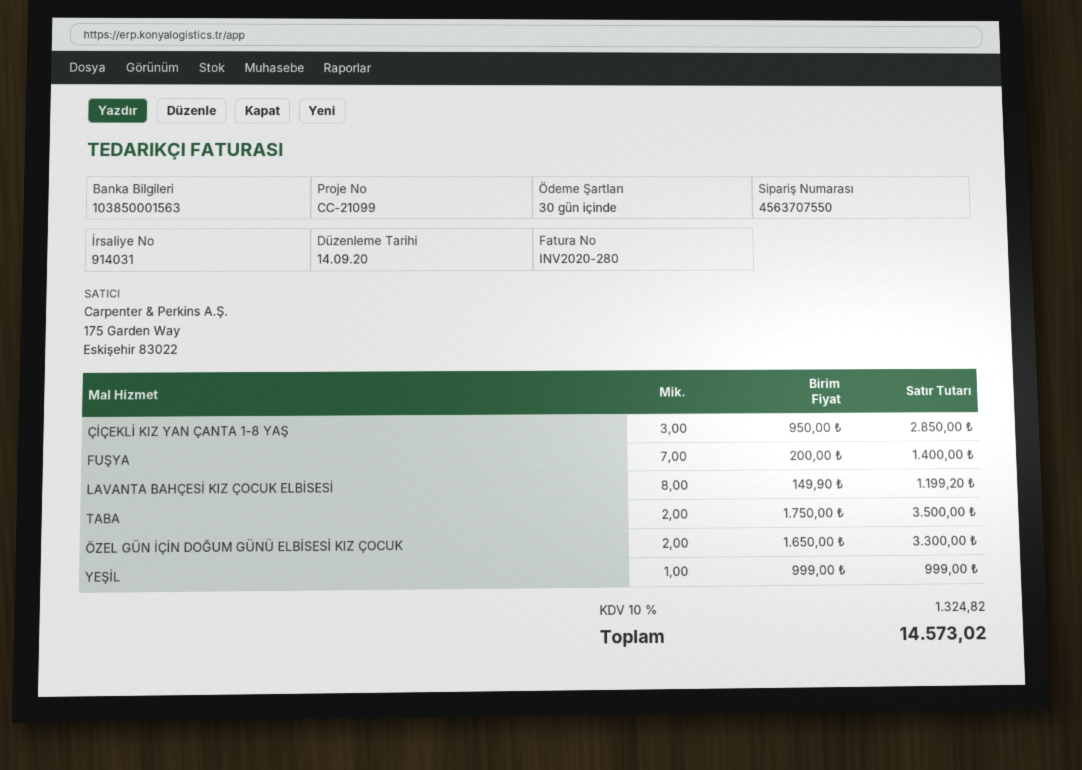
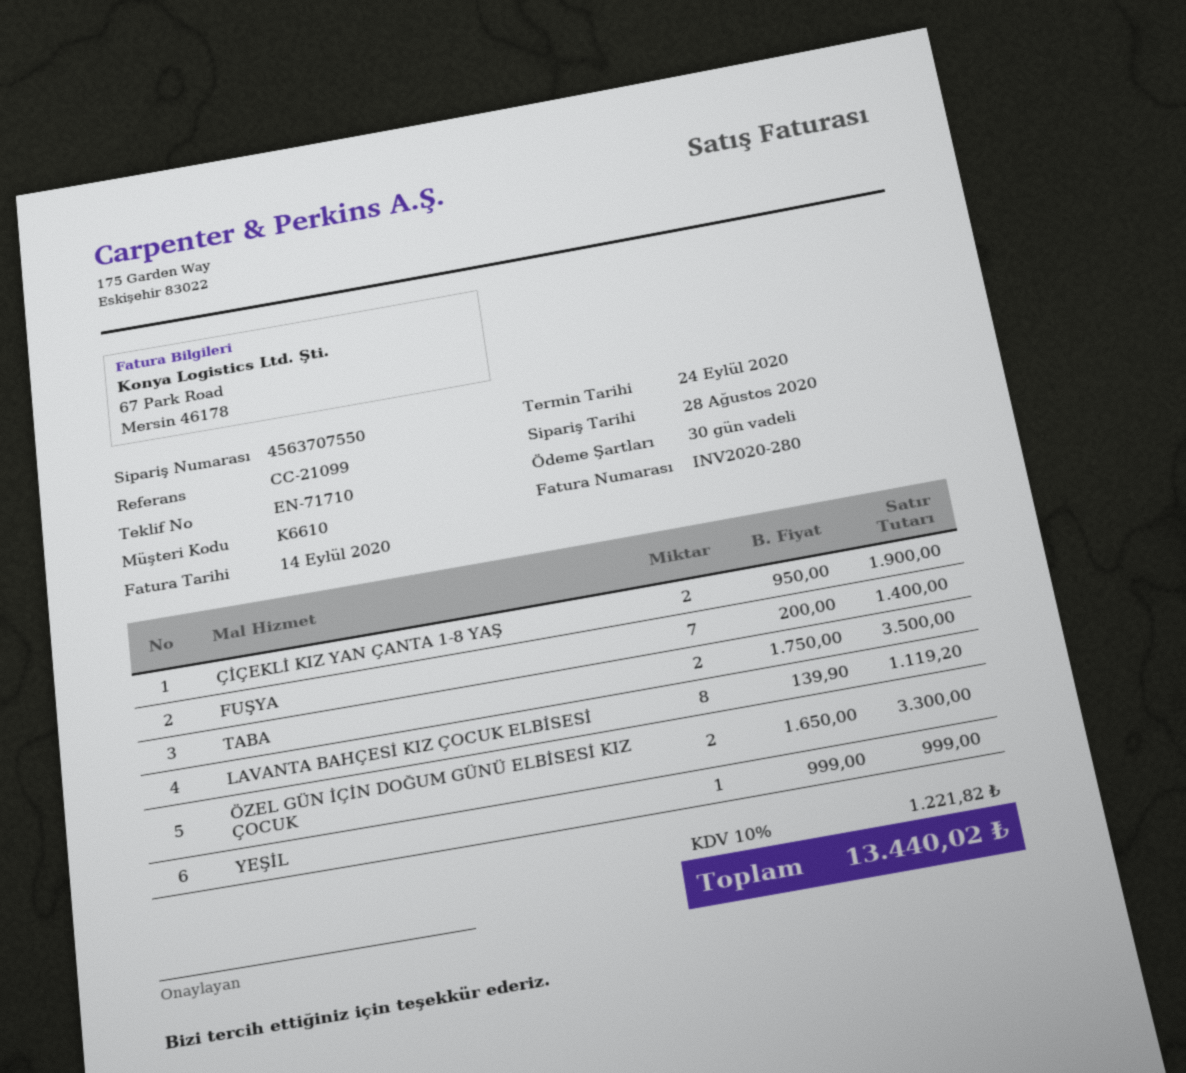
ÇİÇEKLİ KIZ YAN ÇANTA 1-8 YAŞ: 3 x 950.00 = 2850.00 -> 2 x 950.00 = 1900.00
LAVANTA BAHÇESİ KIZ ÇOCUK ELBİSESİ: 8 x 149.90 = 1199.20 -> 8 x 139.90 = 1119.20
tax: 10% = 1324.82 -> 10% = 1221.82
total: 14573.02 -> 13440.02

